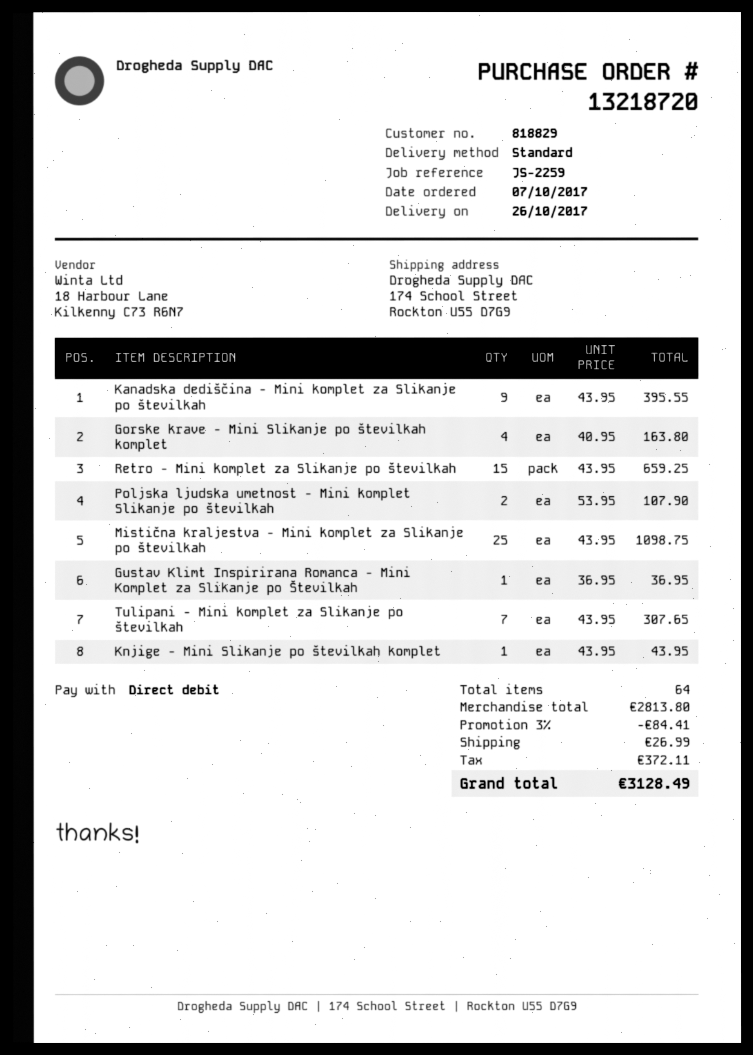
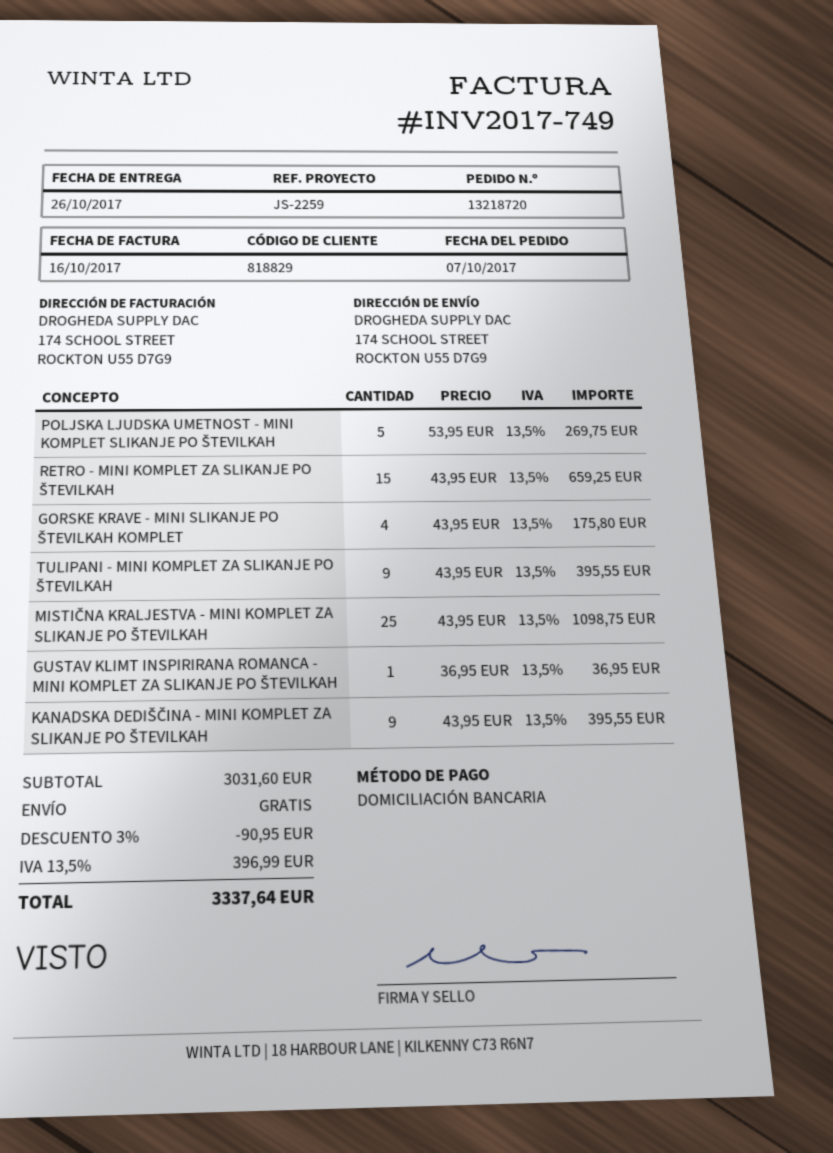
Gorske krave - Mini Slikanje po številkah komplet: 4 x 40.95 = 163.80 -> 4 x 43.95 = 175.80
Poljska ljudska umetnost - Mini komplet Slikanje po številkah: 2 x 53.95 = 107.90 -> 5 x 53.95 = 269.75
Tulipani - Mini komplet za Slikanje po številkah: 7 x 43.95 = 307.65 -> 9 x 43.95 = 395.55
Knjige - Mini Slikanje po številkah komplet: 1 x 43.95 = 43.95 -> none
subtotal: 2813.80 -> 3031.60
discount: 3% = 84.41 -> 3% = 90.95
shipping: 26.99 -> 0.00
tax: 372.11 -> 396.99
total: 3128.49 -> 3337.64

